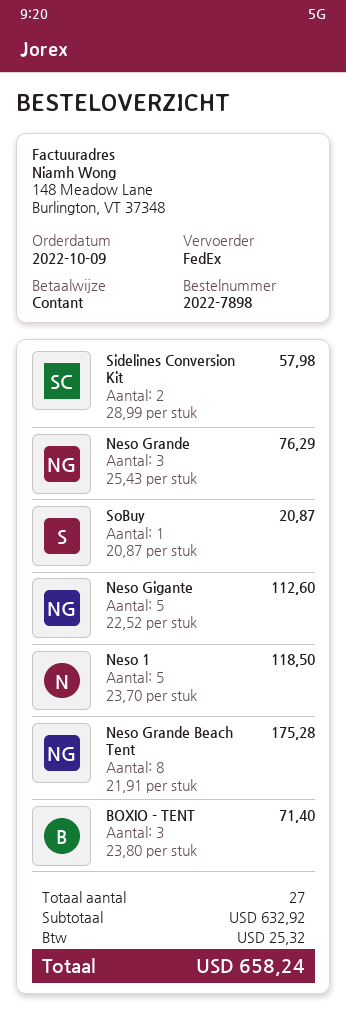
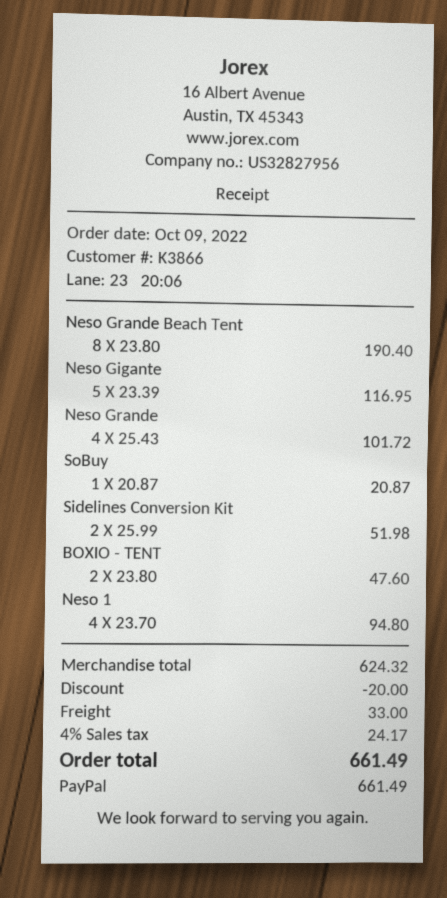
payment method: cash -> PayPal
Sidelines Conversion Kit: 2 x 28.99 = 57.98 -> 2 x 25.99 = 51.98
Neso Grande: 3 x 25.43 = 76.29 -> 4 x 25.43 = 101.72
Neso Gigante: 5 x 22.52 = 112.60 -> 5 x 23.39 = 116.95
Neso 1: 5 x 23.70 = 118.50 -> 4 x 23.70 = 94.80
Neso Grande Beach Tent: 8 x 21.91 = 175.28 -> 8 x 23.80 = 190.40
BOXIO - TENT: 3 x 23.80 = 71.40 -> 2 x 23.80 = 47.60
subtotal: 632.92 -> 624.32
discount: none -> 20.00
shipping: none -> 33.00
tax: 25.32 -> 24.17
total: 658.24 -> 661.49

